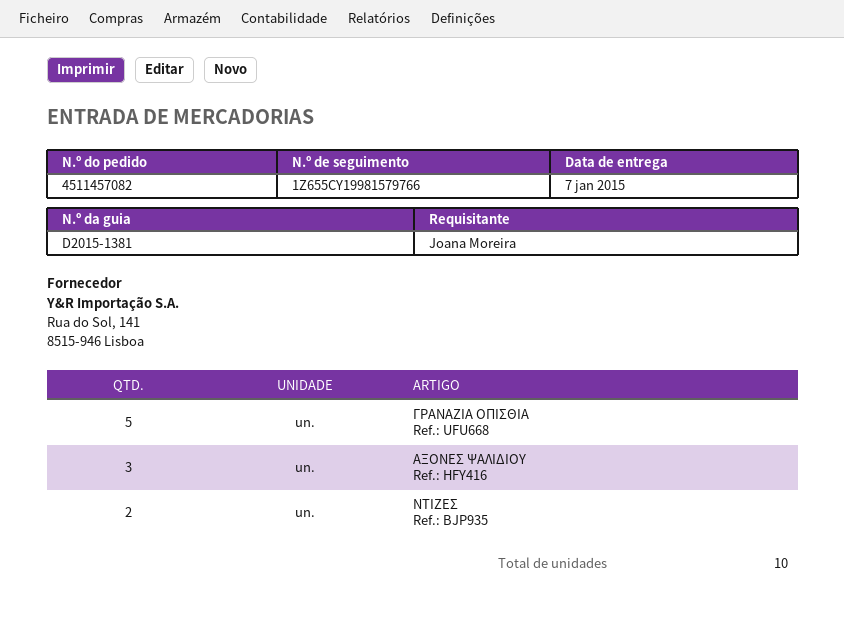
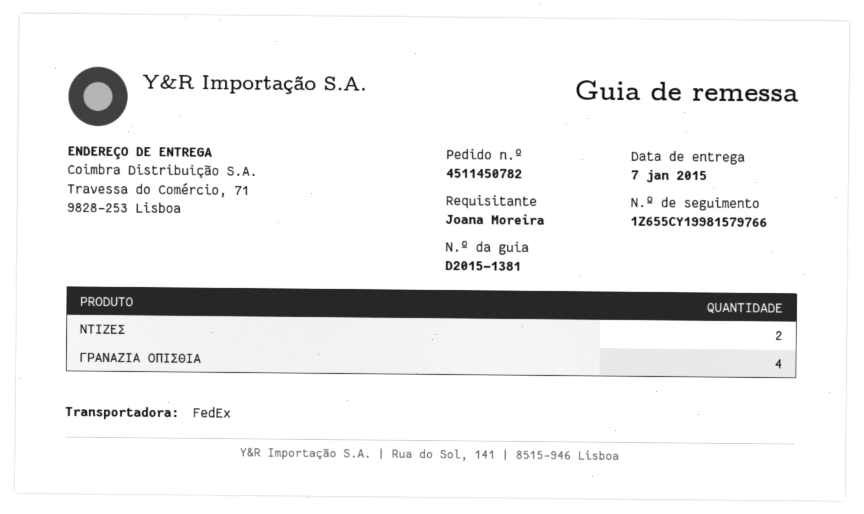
order number: 4511457082 -> 4511450782
ΓΡΑΝΑΖΙΑ ΟΠΙΣΘΙΑ: 5 -> 4
ΑΞΟΝΕΣ ΨΑΛΙΔΙΟΥ: 3 -> none

